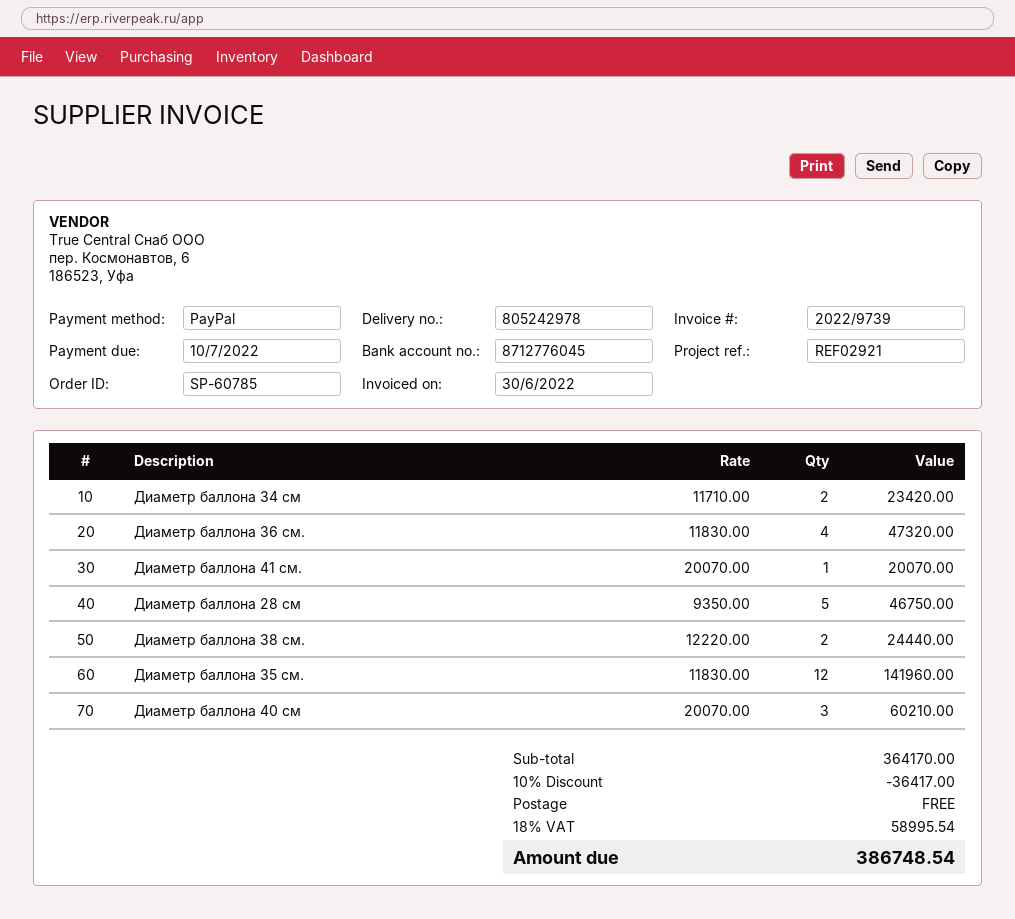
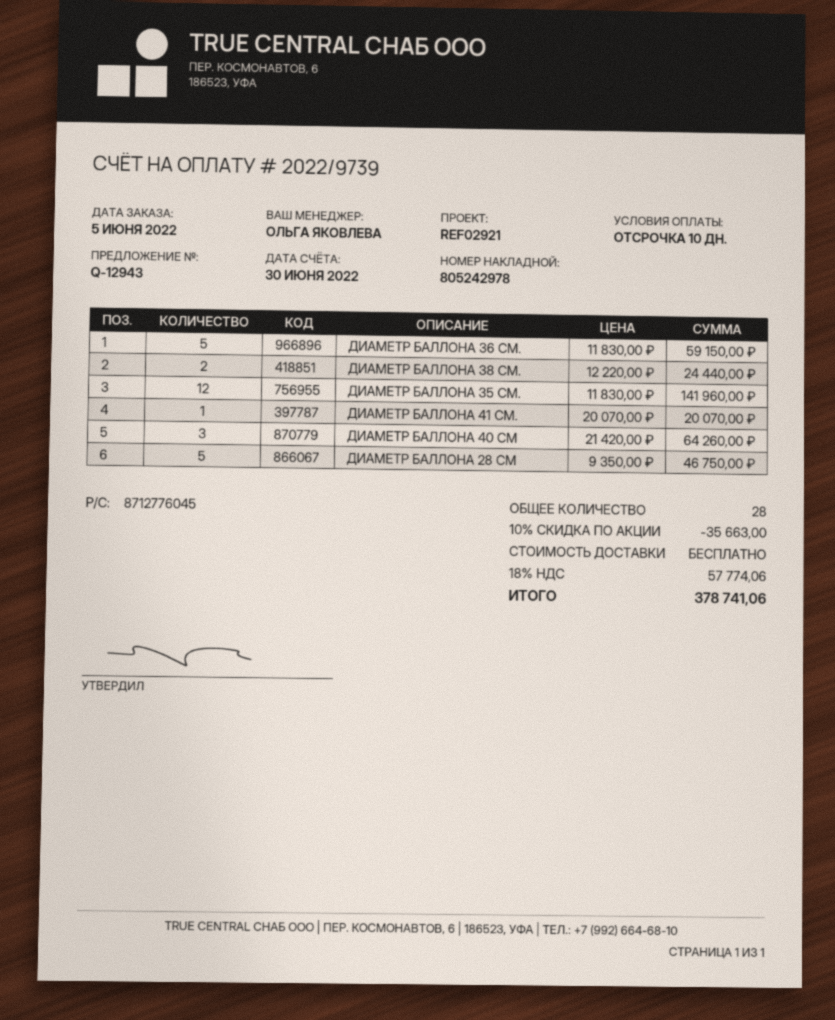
Диаметр баллона 34 см: 2 x 11710.00 = 23420.00 -> none
Диаметр баллона 36 см.: 4 x 11830.00 = 47320.00 -> 5 x 11830.00 = 59150.00
Диаметр баллона 40 см: 3 x 20070.00 = 60210.00 -> 3 x 21420.00 = 64260.00
discount: 10% = 36417.00 -> 10% = 35663.00
tax: 18% = 58995.54 -> 18% = 57774.06
total: 386748.54 -> 378741.06

